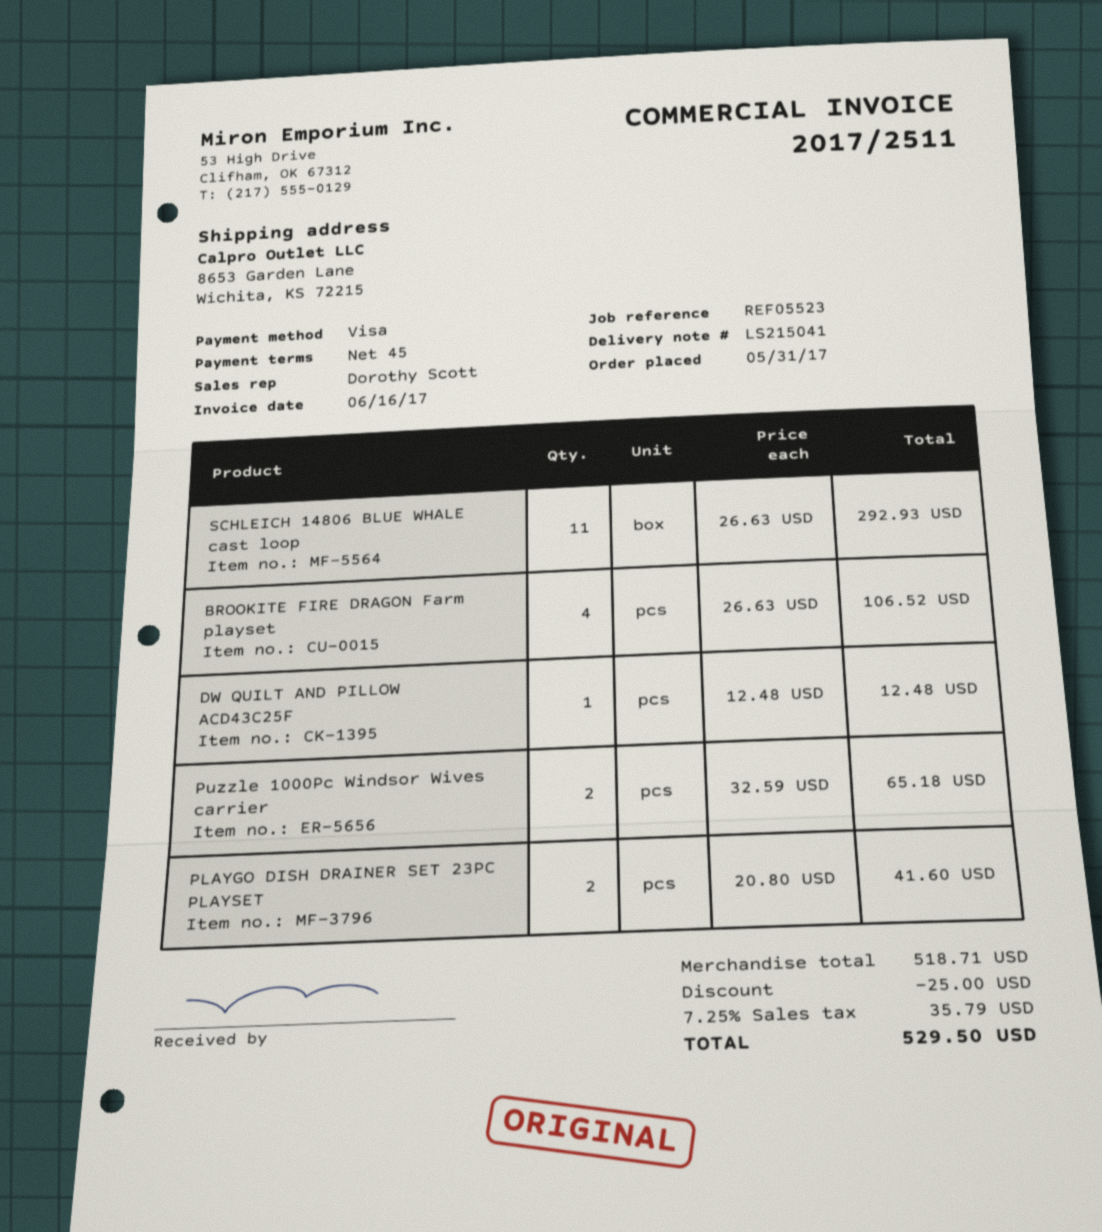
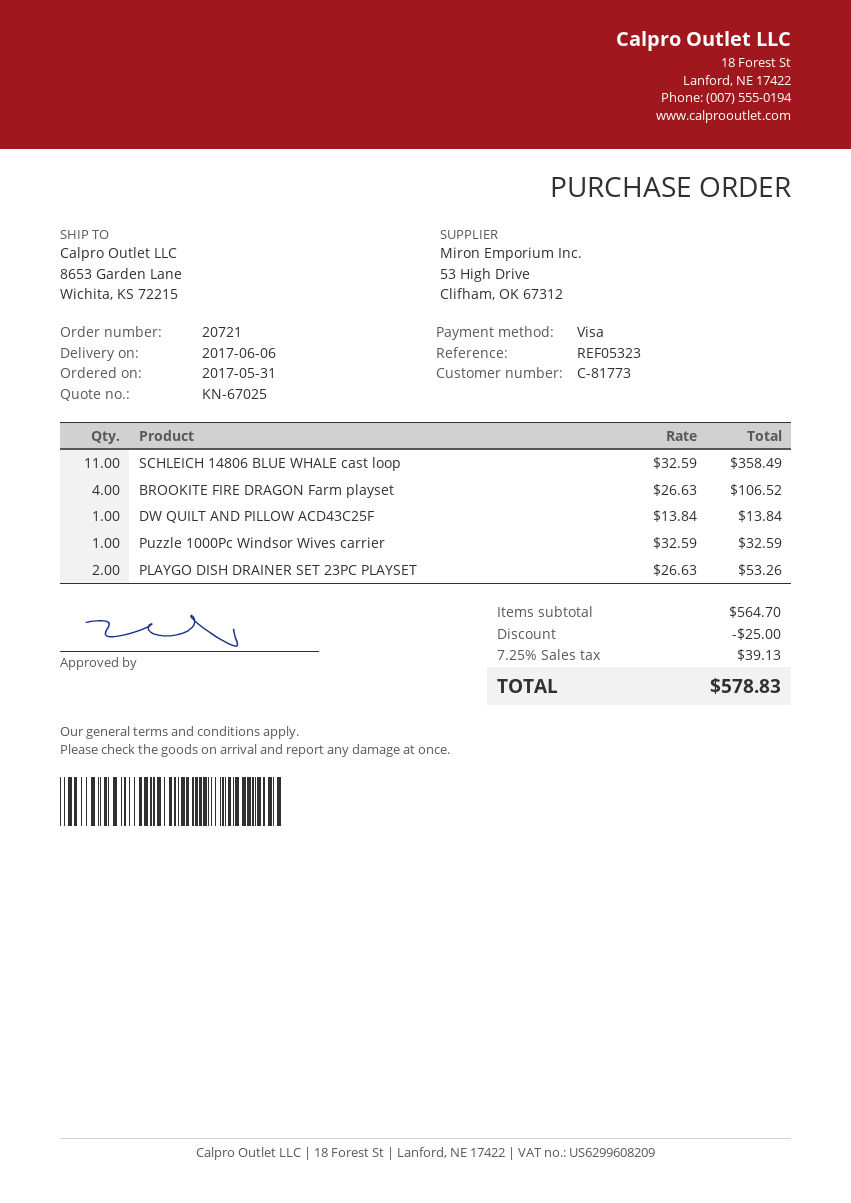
reference: REF05523 -> REF05323
SCHLEICH 14806 BLUE WHALE cast loop: 11 x 26.63 = 292.93 -> 11 x 32.59 = 358.49
DW QUILT AND PILLOW ACD43C25F: 1 x 12.48 = 12.48 -> 1 x 13.84 = 13.84
Puzzle 1000Pc Windsor Wives carrier: 2 x 32.59 = 65.18 -> 1 x 32.59 = 32.59
PLAYGO DISH DRAINER SET 23PC PLAYSET: 2 x 20.80 = 41.60 -> 2 x 26.63 = 53.26
subtotal: 518.71 -> 564.70
tax: 7.25% = 35.79 -> 7.25% = 39.13
total: 529.50 -> 578.83

